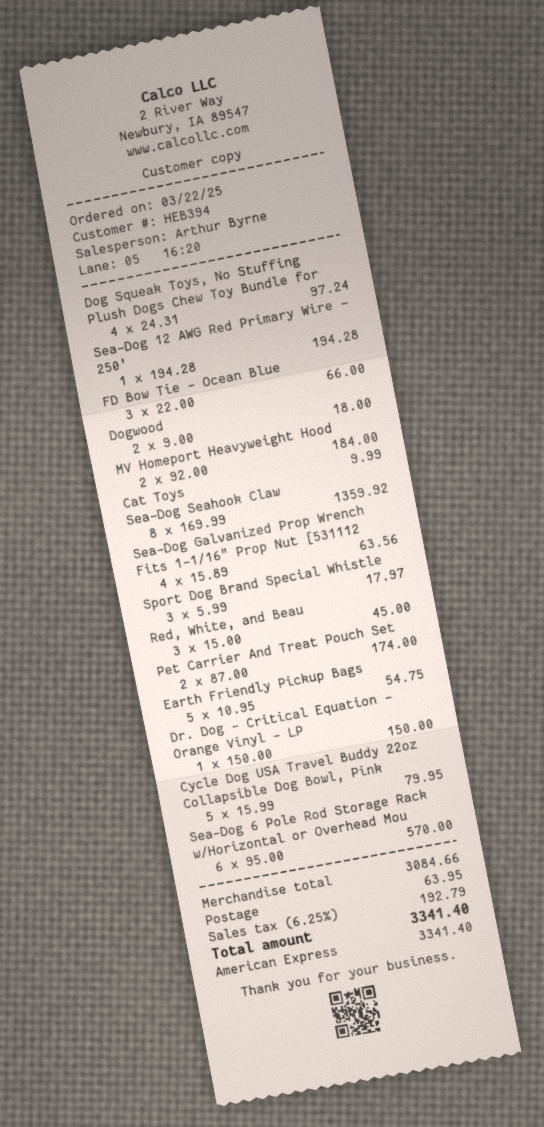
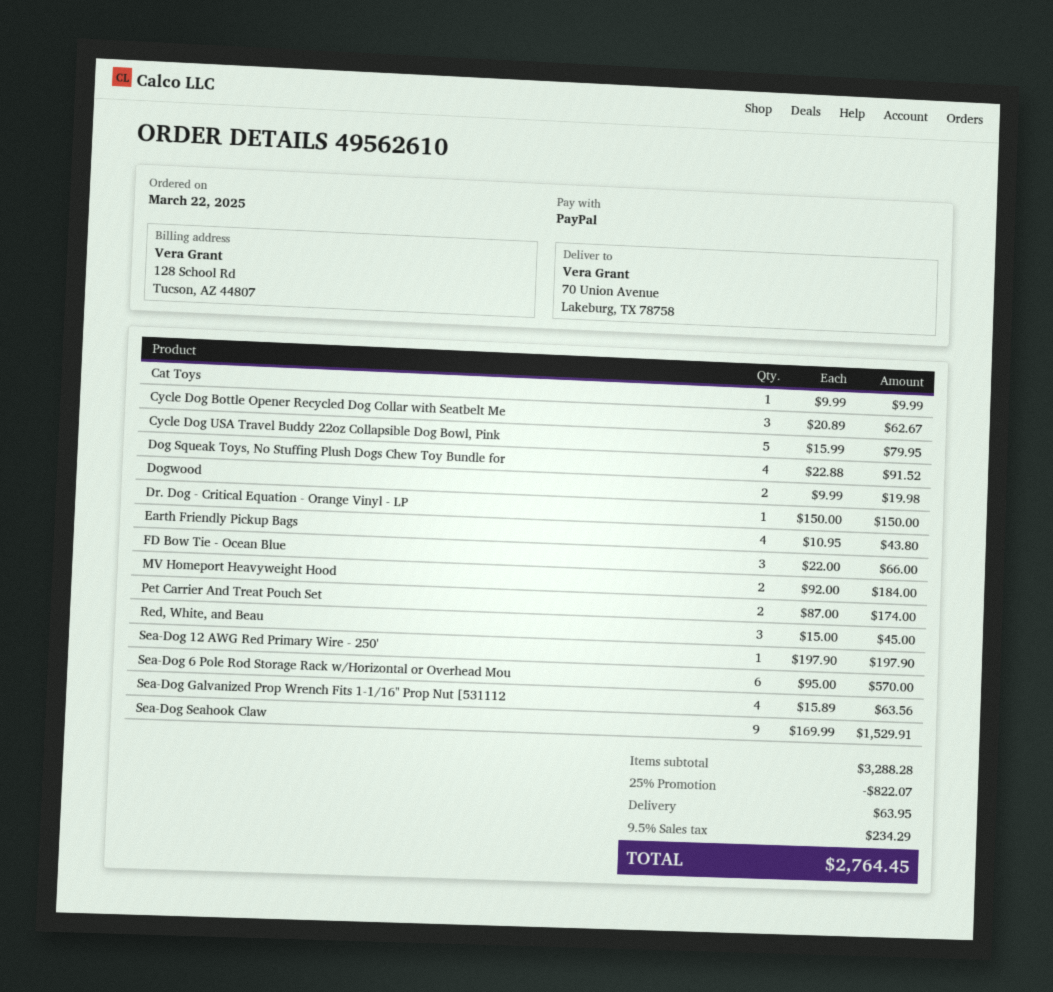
payment method: American Express -> PayPal
Dog Squeak Toys, No Stuffing Plush Dogs Chew Toy Bundle for: 4 x 24.31 = 97.24 -> 4 x 22.88 = 91.52
Sea-Dog 12 AWG Red Primary Wire - 250': 1 x 194.28 = 194.28 -> 1 x 197.90 = 197.90
Dogwood: 2 x 9.00 = 18.00 -> 2 x 9.99 = 19.98
Sea-Dog Seahook Claw: 8 x 169.99 = 1359.92 -> 9 x 169.99 = 1529.91
Sport Dog Brand Special Whistle: 3 x 5.99 = 17.97 -> none
Earth Friendly Pickup Bags: 5 x 10.95 = 54.75 -> 4 x 10.95 = 43.80
Cycle Dog Bottle Opener Recycled Dog Collar with Seatbelt Me: none -> 3 x 20.89 = 62.67
subtotal: 3084.66 -> 3288.28
discount: none -> 25% = 822.07
tax: 6.25% = 192.79 -> 9.5% = 234.29
total: 3341.40 -> 2764.45

